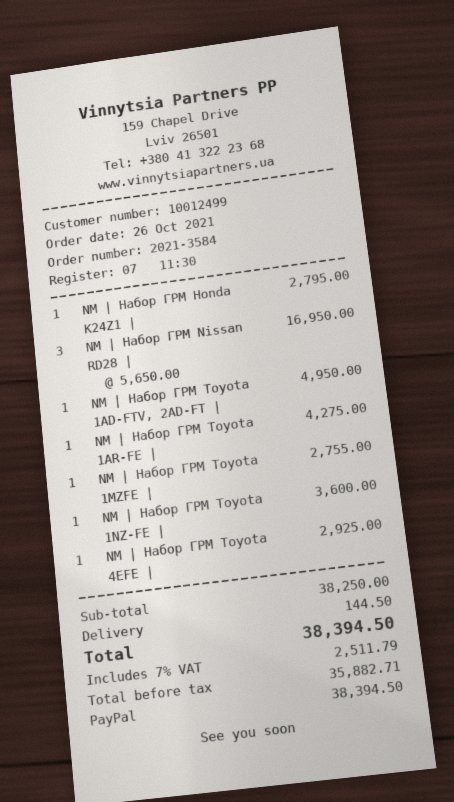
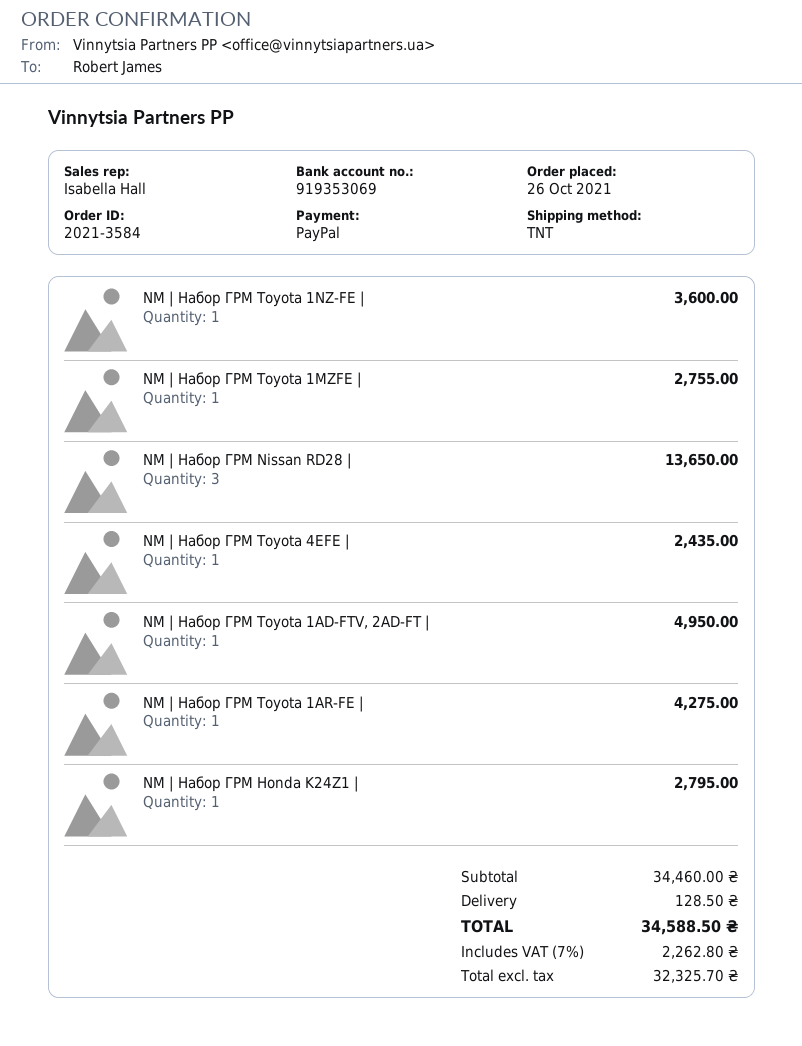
NM | Набор ГРМ Nissan RD28 |: 3 for 16950.00 -> 3 for 13650.00
NM | Набор ГРМ Toyota 4EFE |: 1 for 2925.00 -> 1 for 2435.00
subtotal: 38250.00 -> 34460.00
shipping: 144.50 -> 128.50
net: 35882.71 -> 32325.70
tax: 7% = 2511.79 -> 7% = 2262.80
total: 38394.50 -> 34588.50

